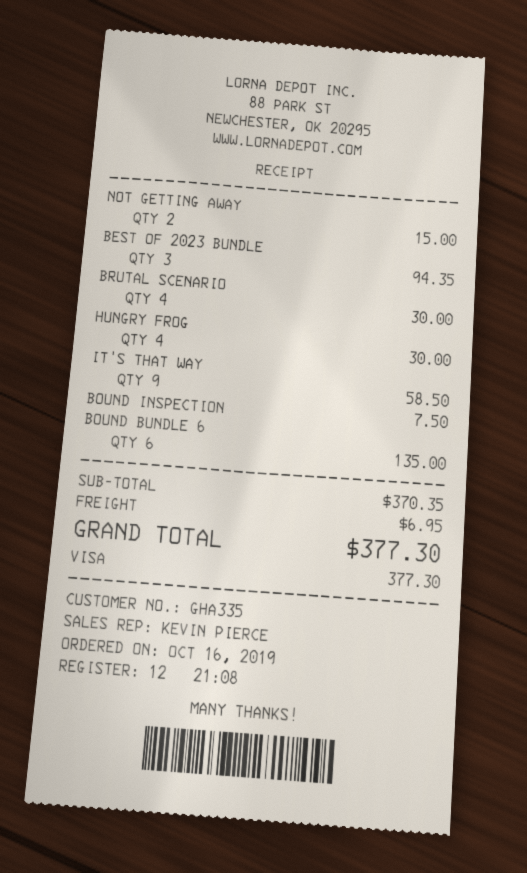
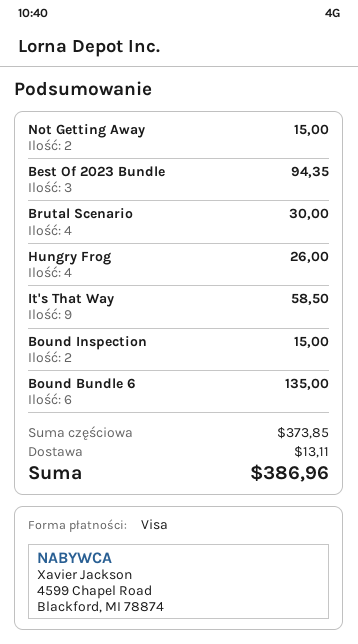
HUNGRY FROG: 4 for 30.00 -> 4 for 26.00
BOUND INSPECTION: 1 for 7.50 -> 2 for 15.00
subtotal: 370.35 -> 373.85
shipping: 6.95 -> 13.11
total: 377.30 -> 386.96

